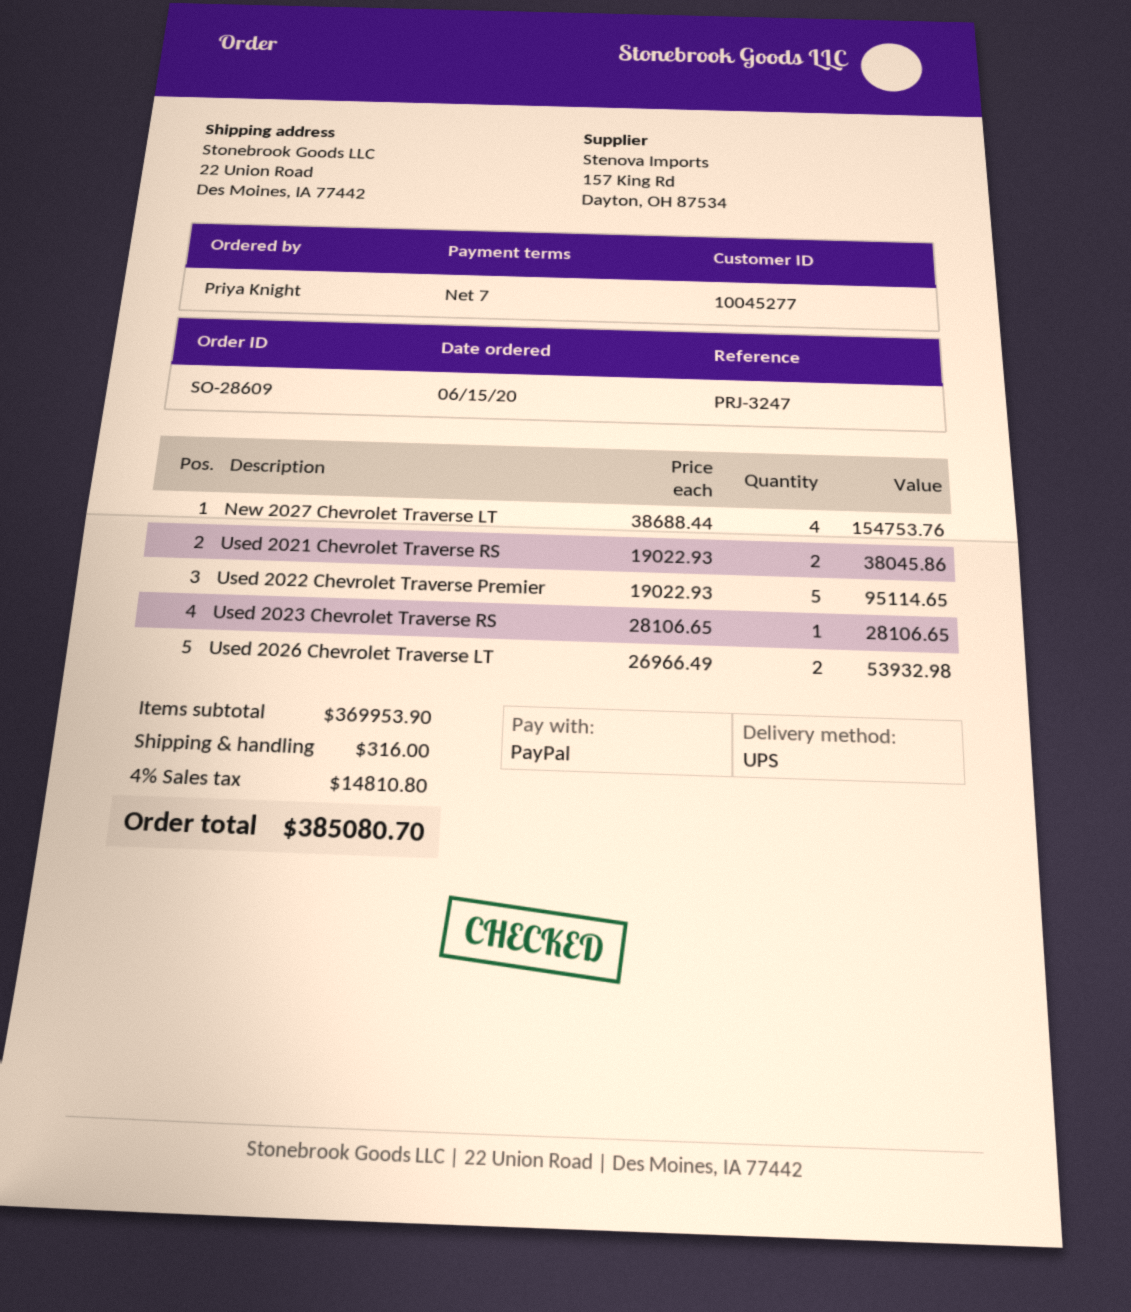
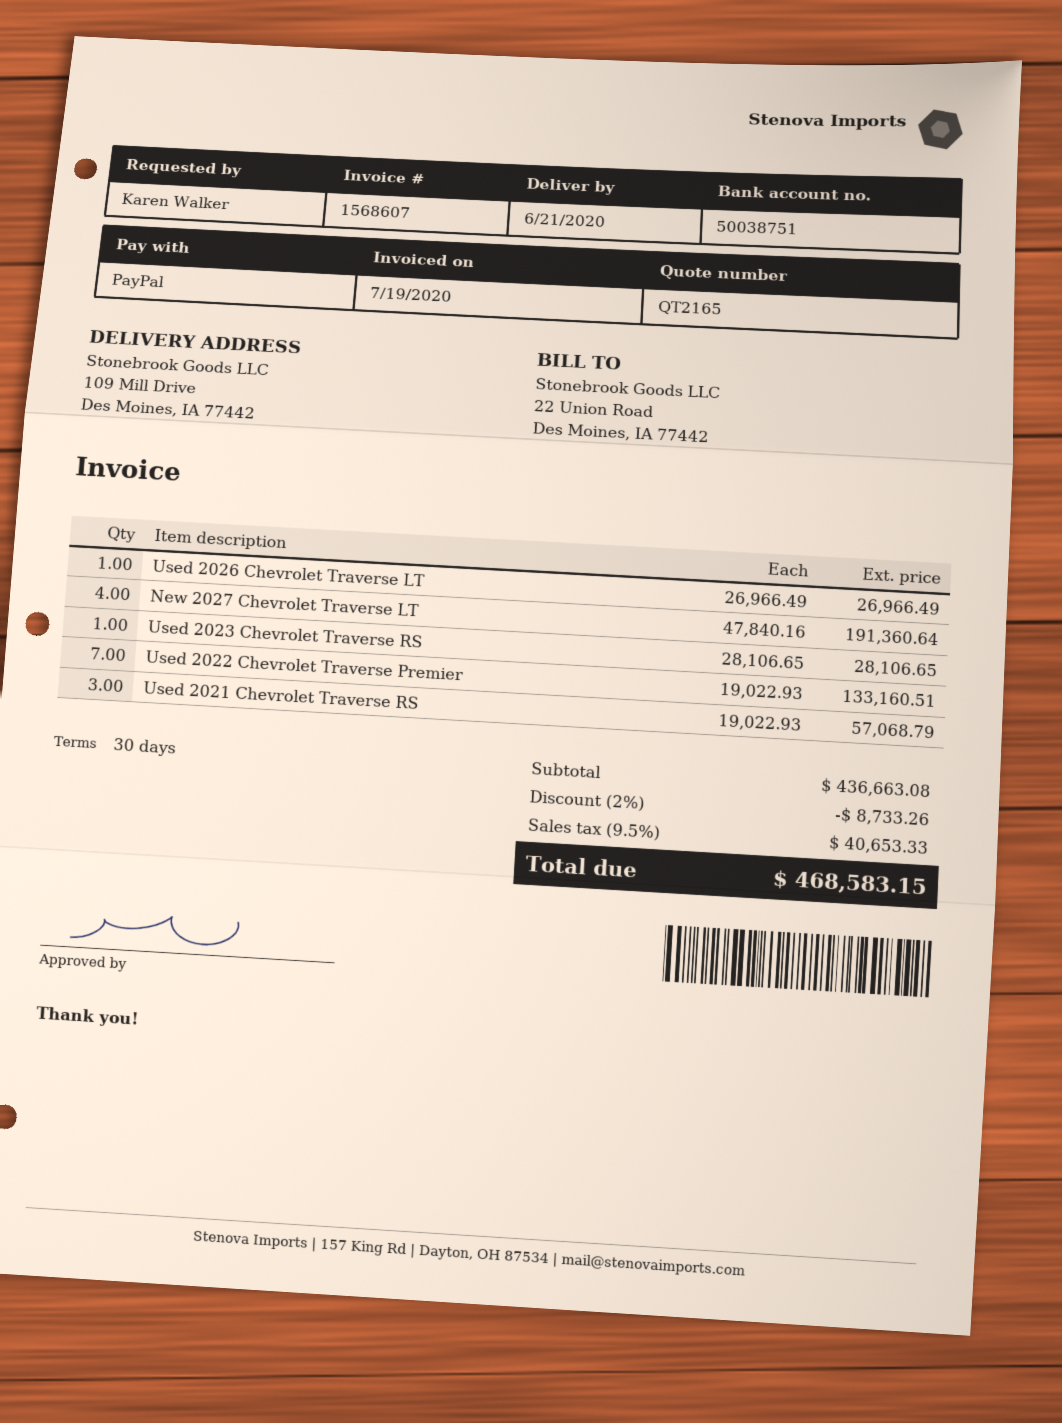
payment terms: 7 days -> 30 days
ordered by: Priya Knight -> Karen Walker
ship to: 22 Union Road, Des Moines, IA 77442 -> 109 Mill Drive, Des Moines, IA 77442
New 2027 Chevrolet Traverse LT: 4 x 38688.44 = 154753.76 -> 4 x 47840.16 = 191360.64
Used 2021 Chevrolet Traverse RS: 2 x 19022.93 = 38045.86 -> 3 x 19022.93 = 57068.79
Used 2022 Chevrolet Traverse Premier: 5 x 19022.93 = 95114.65 -> 7 x 19022.93 = 133160.51
Used 2026 Chevrolet Traverse LT: 2 x 26966.49 = 53932.98 -> 1 x 26966.49 = 26966.49
subtotal: 369953.90 -> 436663.08
discount: none -> 2% = 8733.26
shipping: 316.00 -> none
tax: 4% = 14810.80 -> 9.5% = 40653.33
total: 385080.70 -> 468583.15

